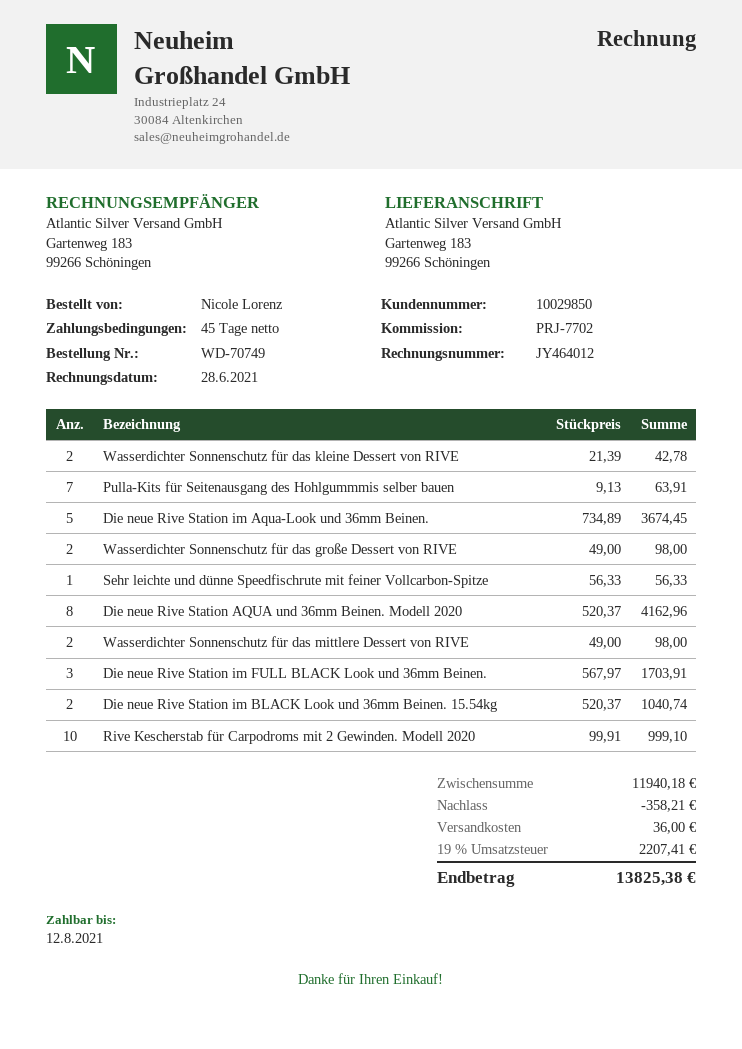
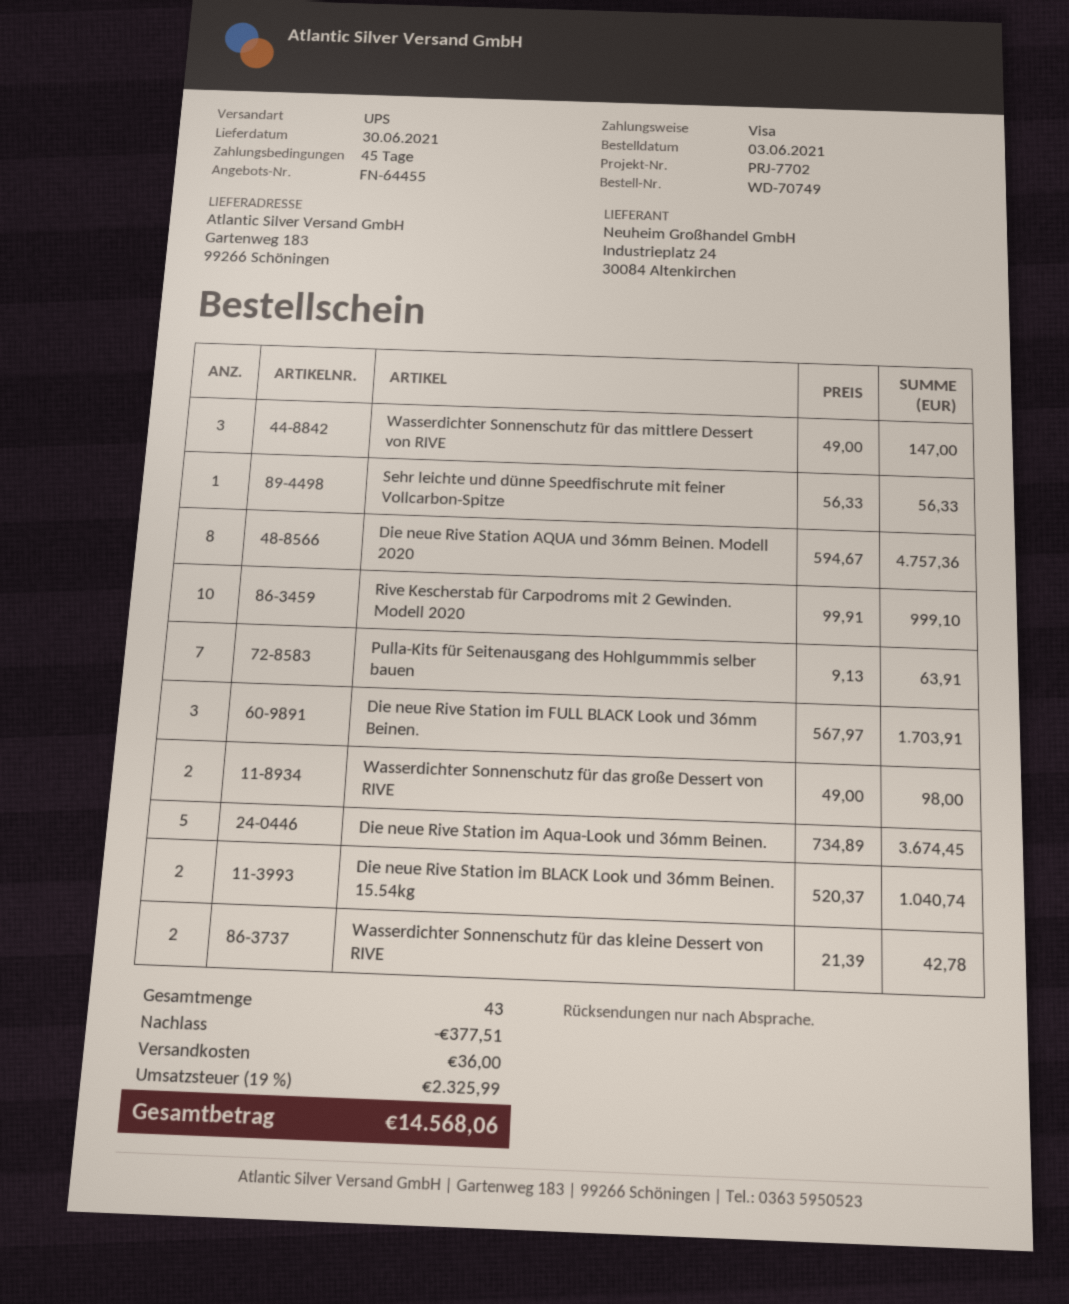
Die neue Rive Station AQUA und 36mm Beinen. Modell 2020: 8 x 520.37 = 4162.96 -> 8 x 594.67 = 4757.36
Wasserdichter Sonnenschutz für das mittlere Dessert von RIVE: 2 x 49.00 = 98.00 -> 3 x 49.00 = 147.00
discount: 358.21 -> 377.51
tax: 19% = 2207.41 -> 19% = 2325.99
total: 13825.38 -> 14568.06

